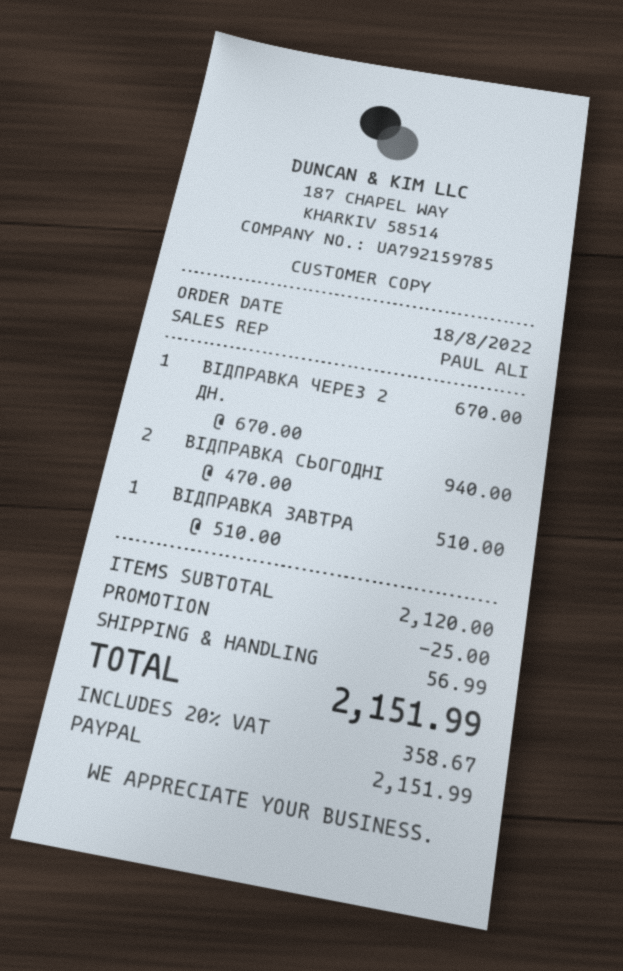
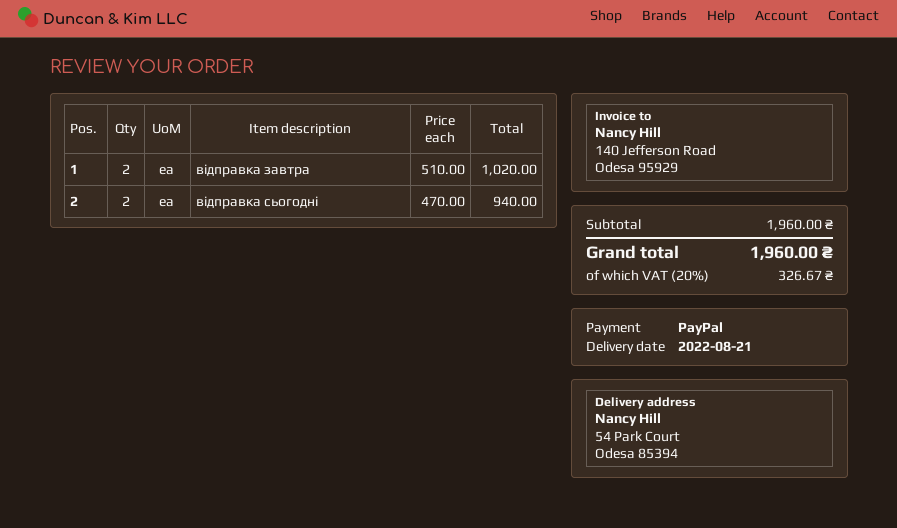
ВІДПРАВКА ЧЕРЕЗ 2 ДН.: 1 x 670.00 = 670.00 -> none
ВІДПРАВКА ЗАВТРА: 1 x 510.00 = 510.00 -> 2 x 510.00 = 1020.00
subtotal: 2120.00 -> 1960.00
discount: 25.00 -> none
shipping: 56.99 -> none
tax: 20% = 358.67 -> 20% = 326.67
total: 2151.99 -> 1960.00

